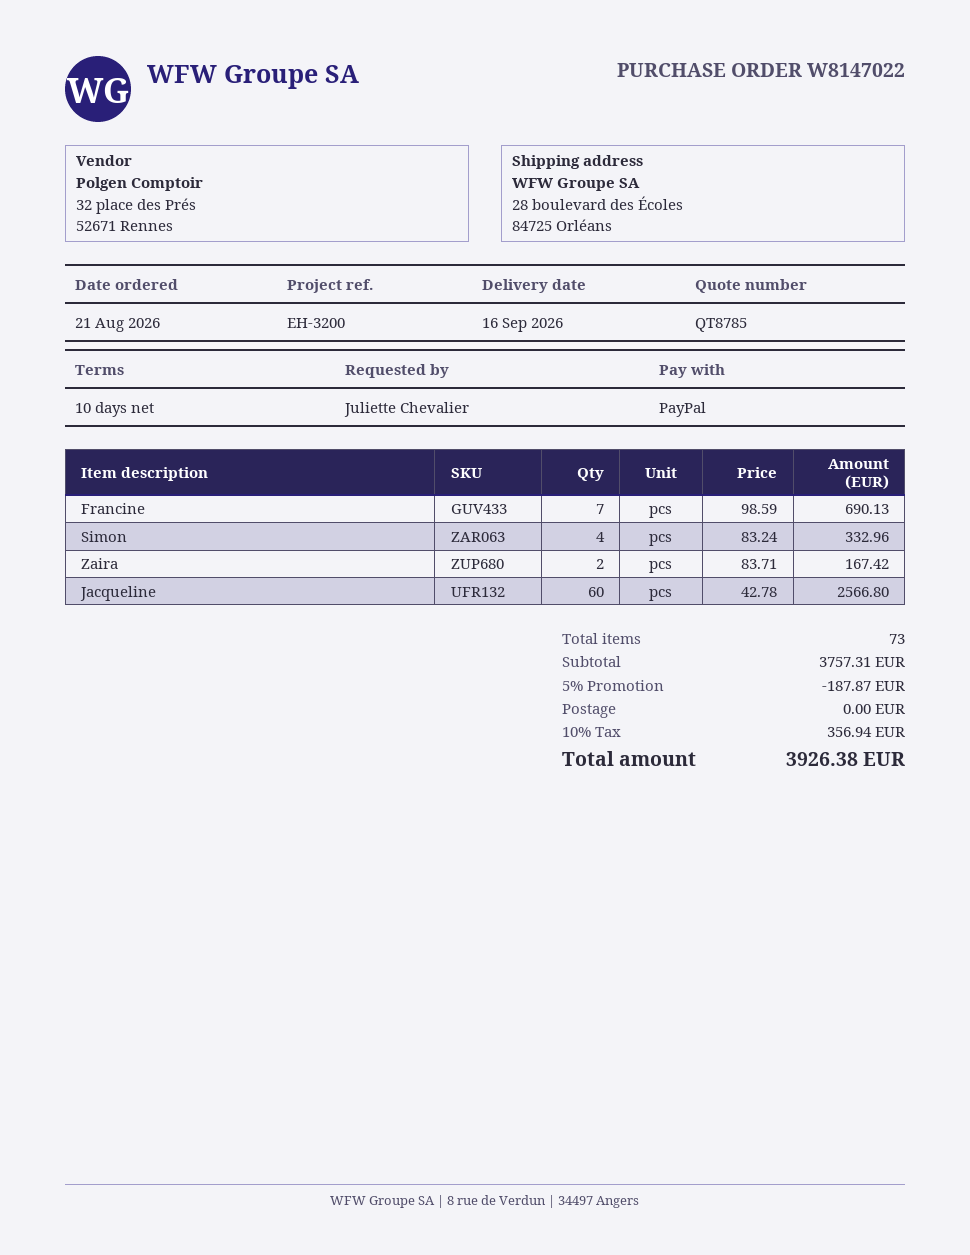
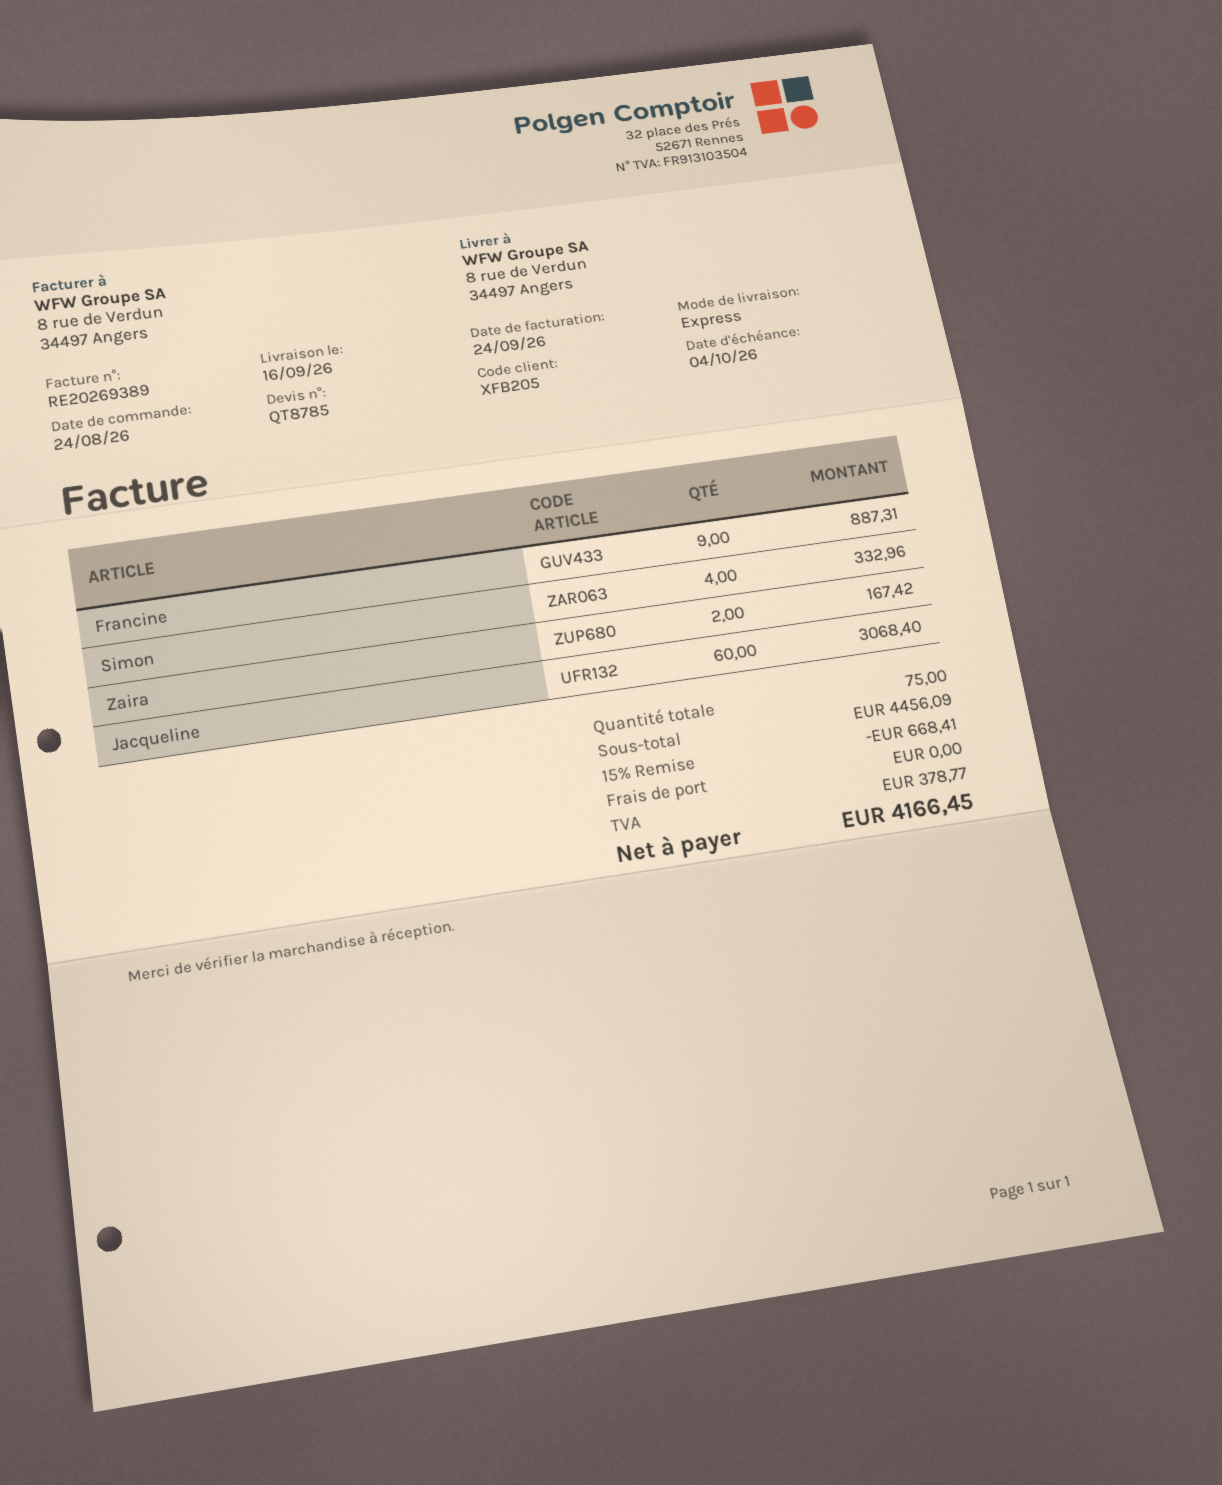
order date: 2026-08-21 -> 2026-08-24
ship to: 28 boulevard des Écoles, 84725 Orléans -> 8 rue de Verdun, 34497 Angers
Francine: 7 for 690.13 -> 9 for 887.31
Jacqueline: 60 for 2566.80 -> 60 for 3068.40
total quantity: 73 -> 75
subtotal: 3757.31 -> 4456.09
discount: 5% = 187.87 -> 15% = 668.41
tax: 356.94 -> 378.77
total: 3926.38 -> 4166.45

